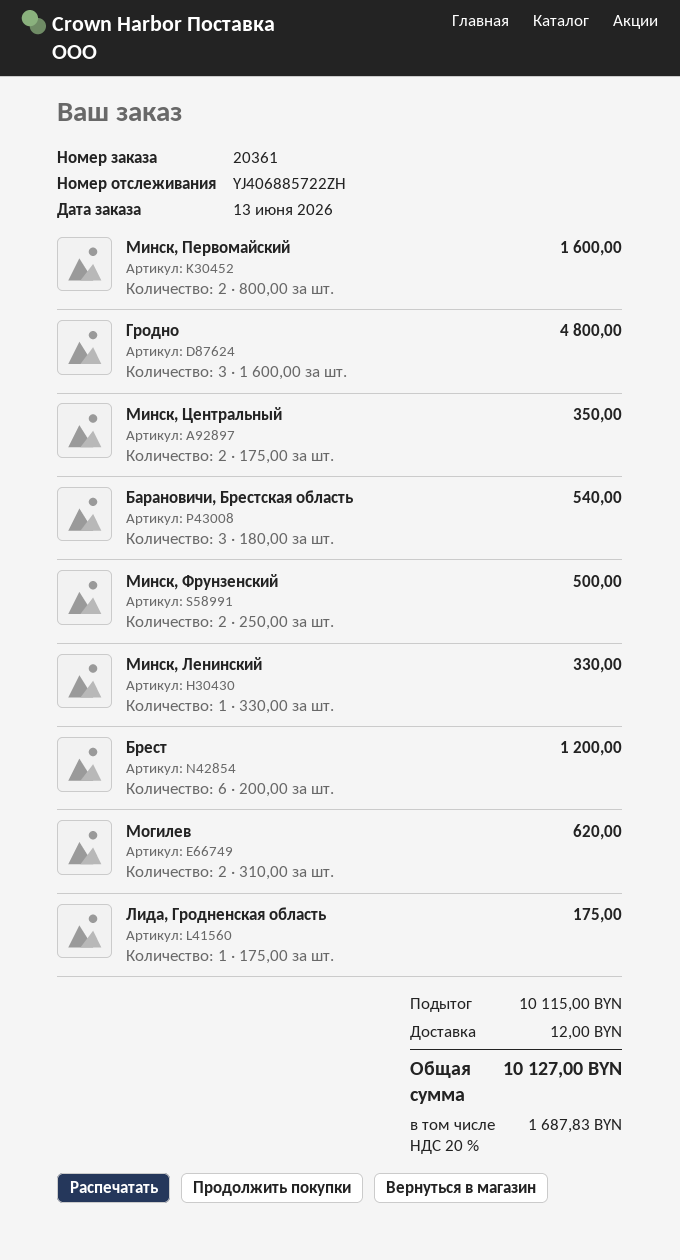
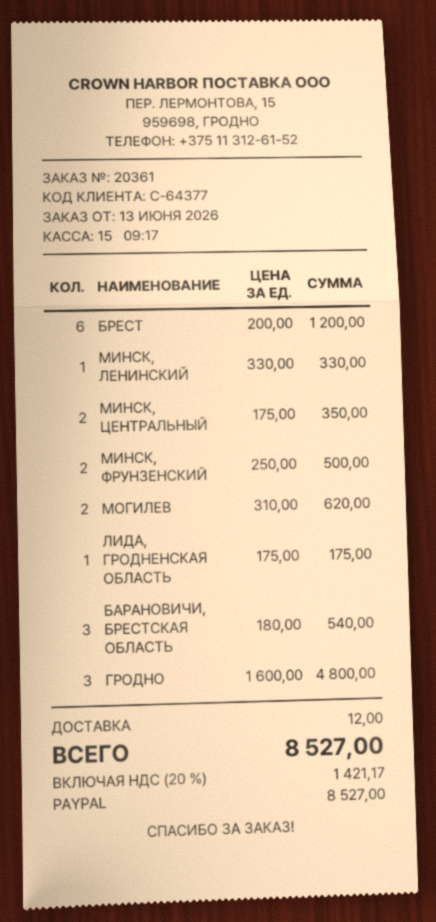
Минск, Первомайский: 2 x 800.00 = 1600.00 -> none
tax: 20% = 1687.83 -> 20% = 1421.17
total: 10127.00 -> 8527.00

